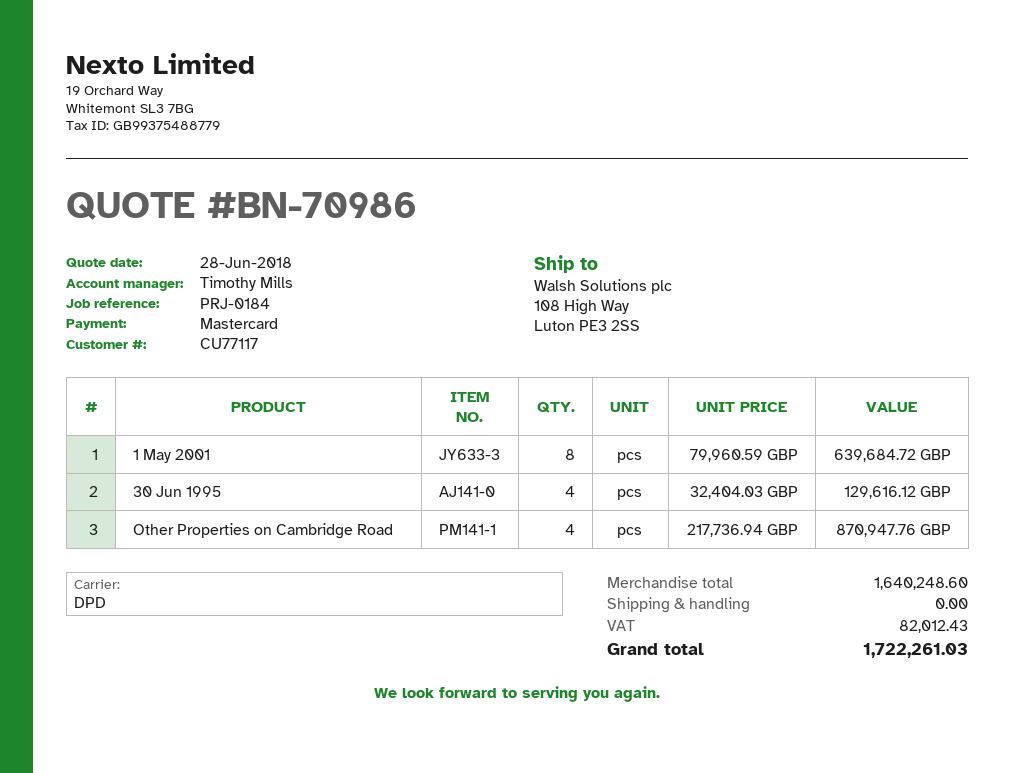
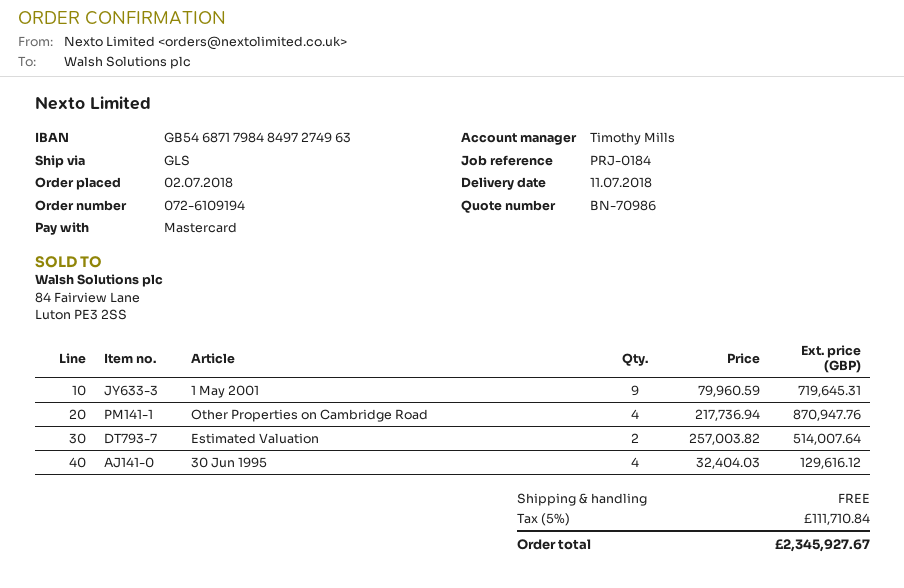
shipping method: DPD -> GLS
1 May 2001: 8 x 79960.59 = 639684.72 -> 9 x 79960.59 = 719645.31
Estimated Valuation: none -> 2 x 257003.82 = 514007.64
tax: 82012.43 -> 111710.84
total: 1722261.03 -> 2345927.67

